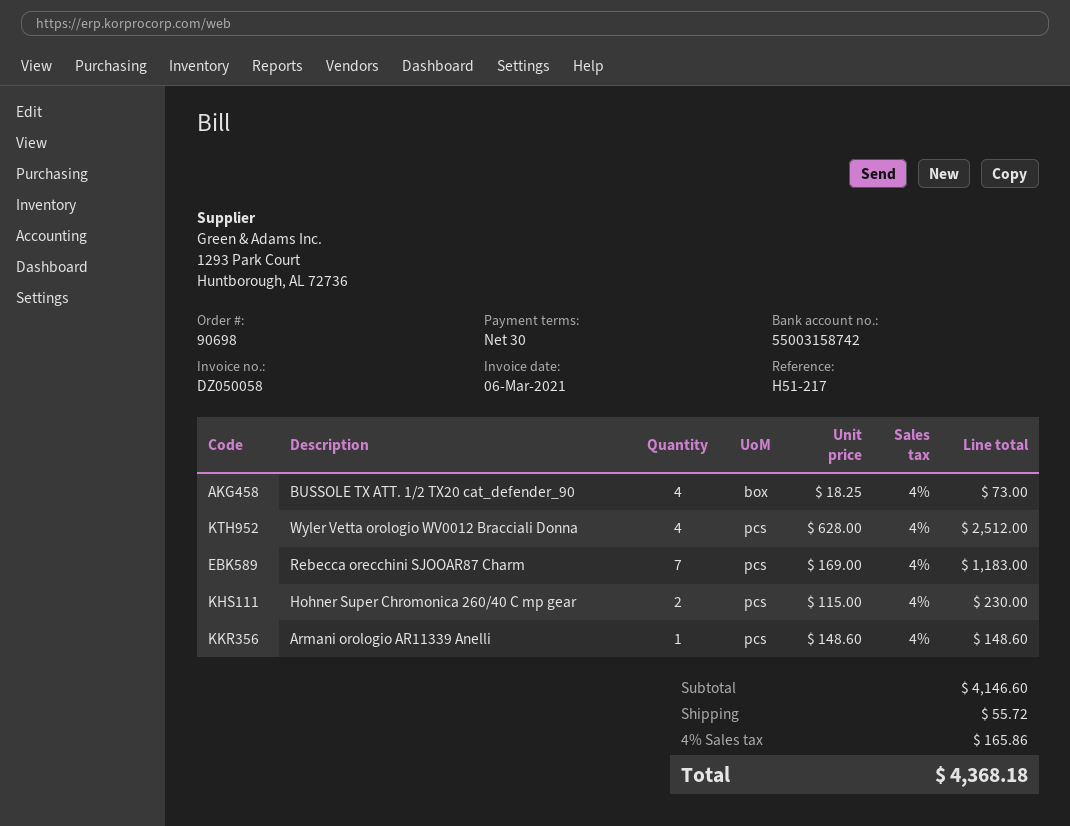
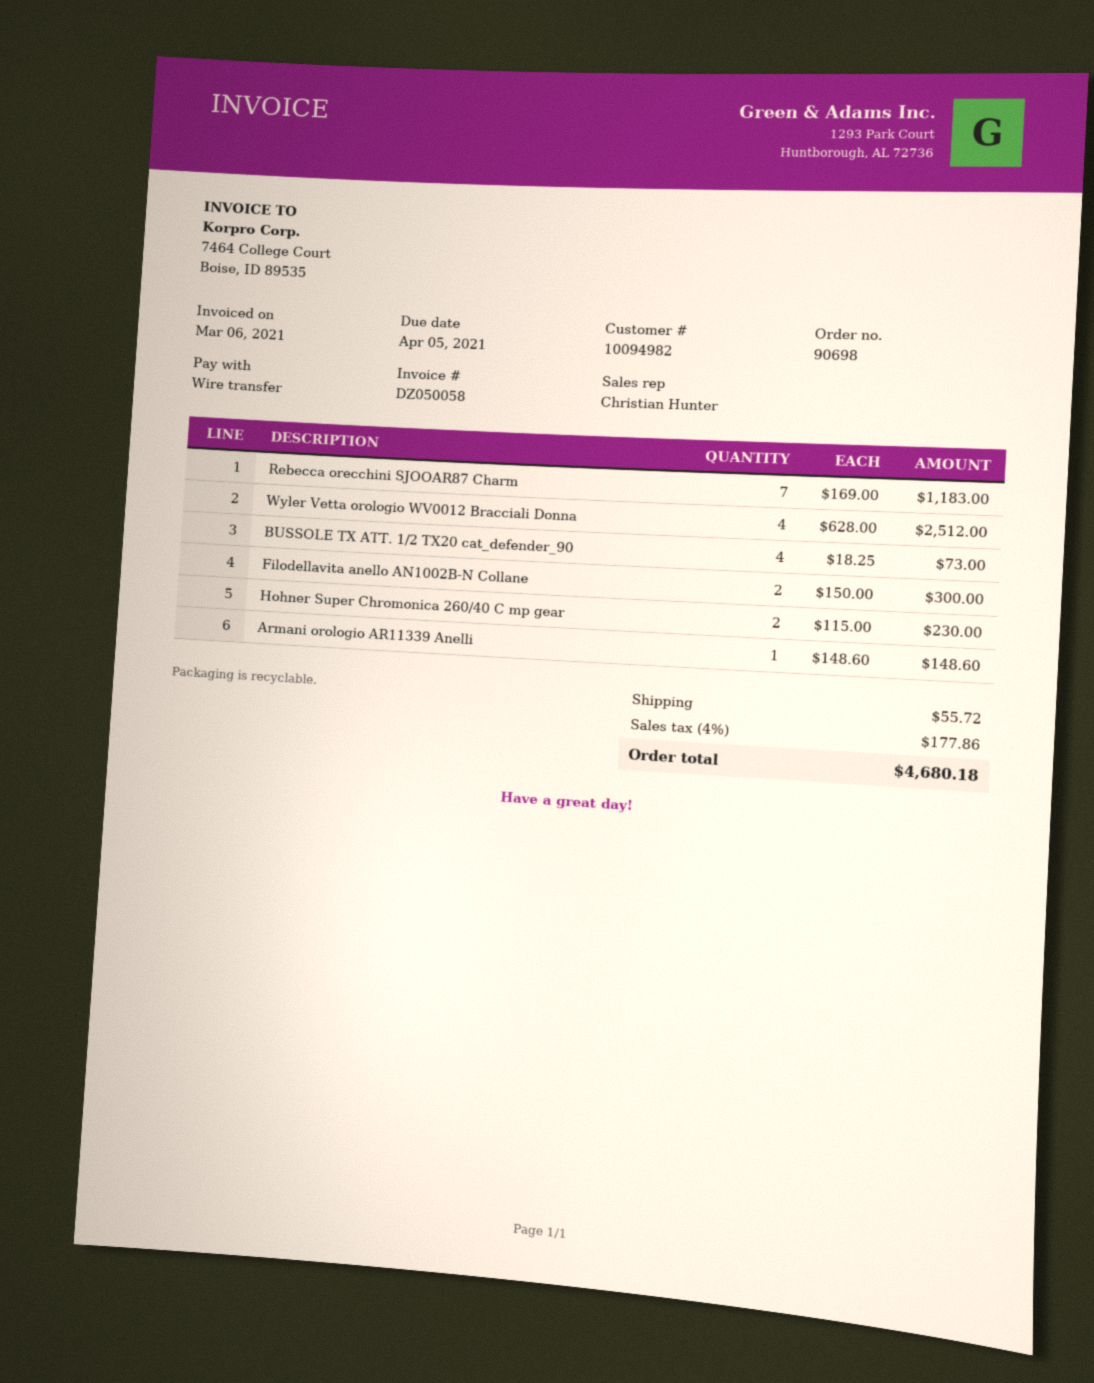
Filodellavita anello AN1002B-N Collane: none -> 2 x 150.00 = 300.00
tax: 4% = 165.86 -> 4% = 177.86
total: 4368.18 -> 4680.18

